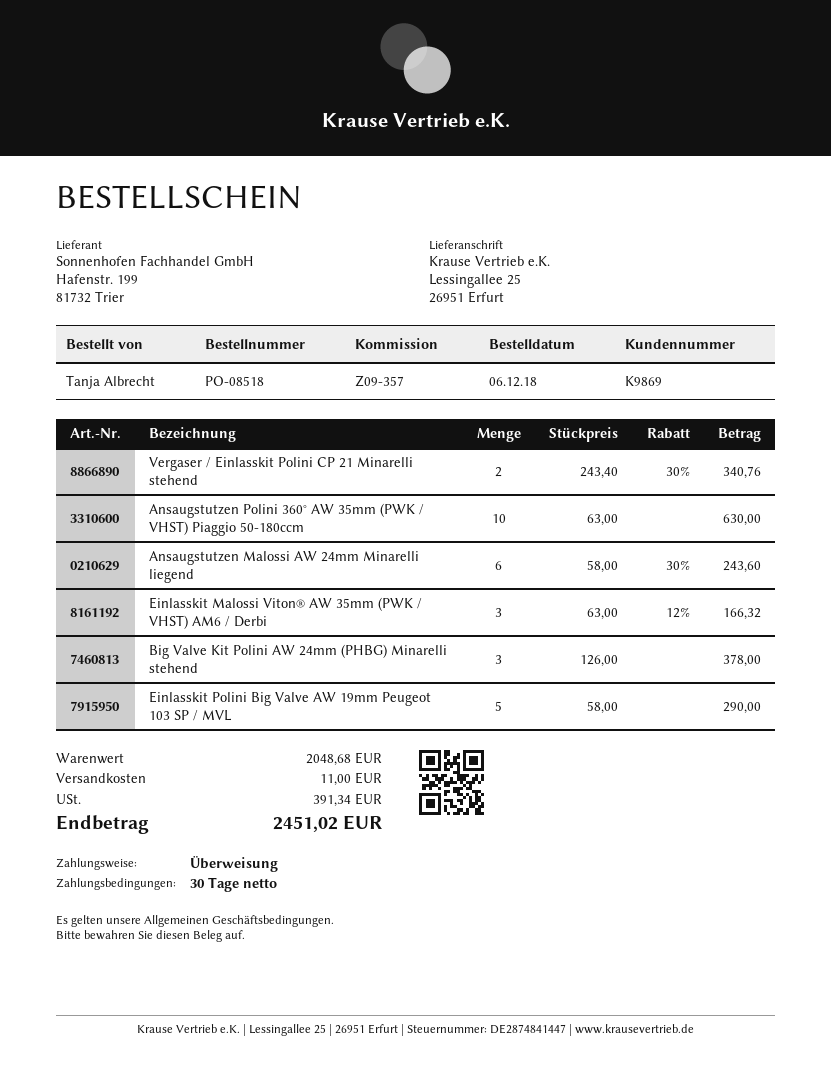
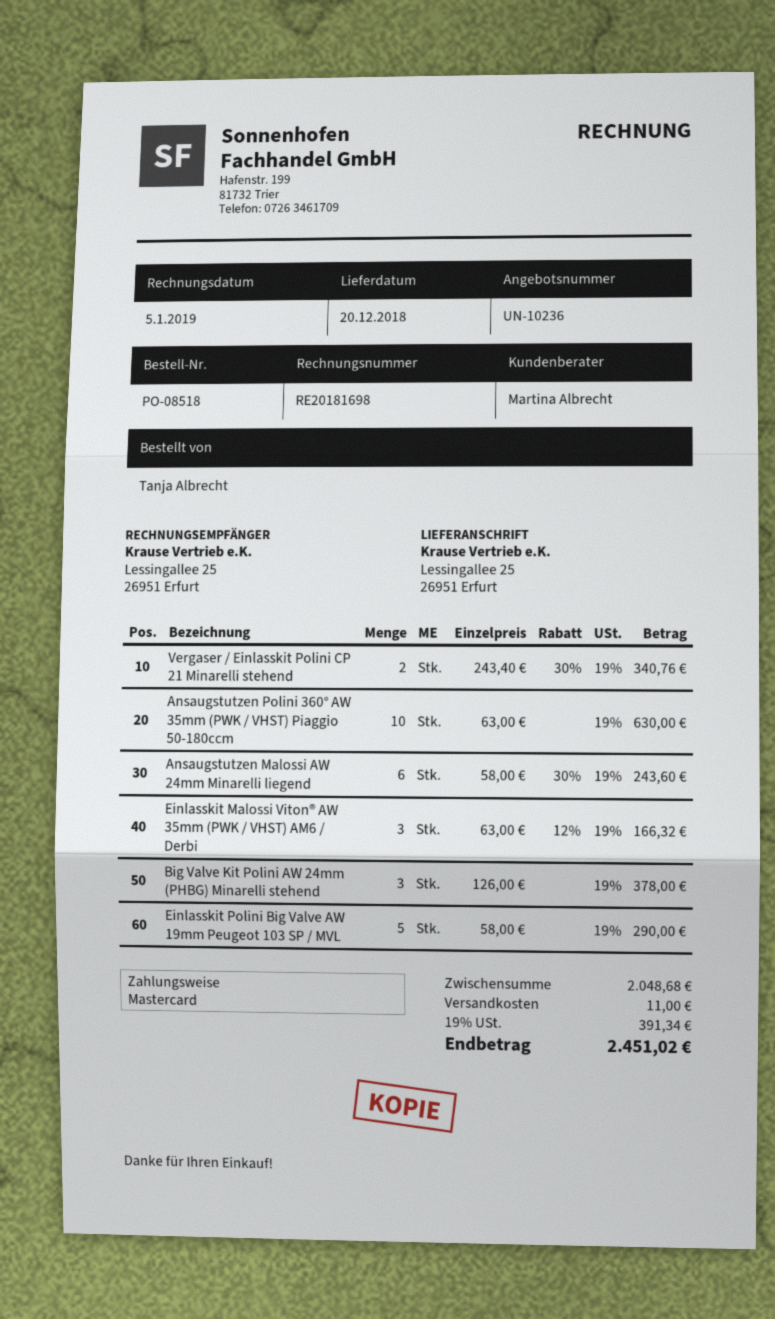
payment method: bank transfer -> Mastercard

